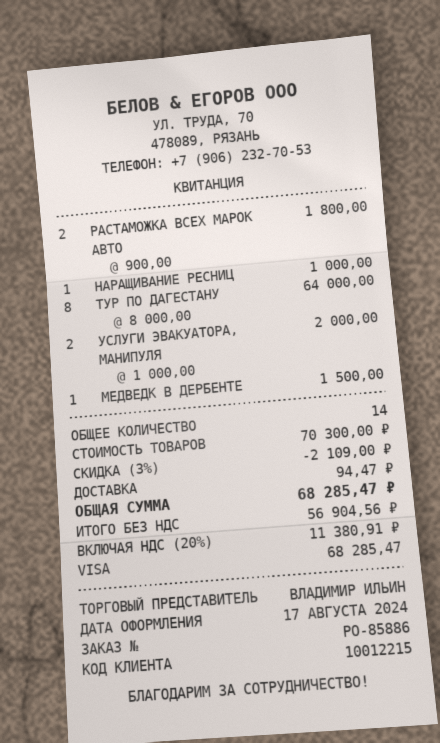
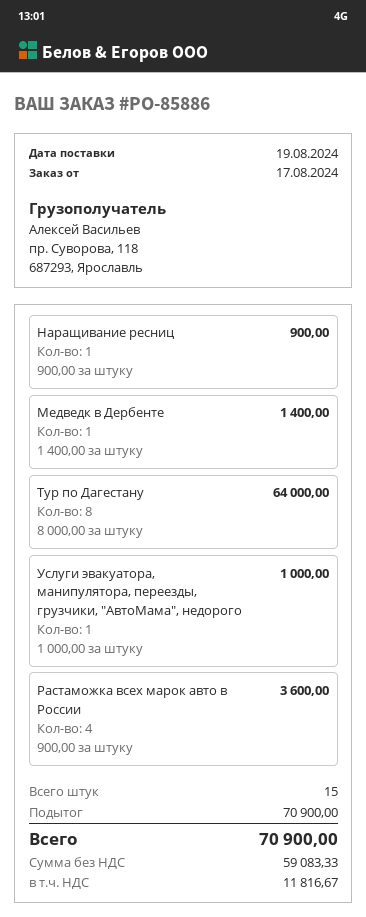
РАСТАМОЖКА ВСЕХ МАРОК АВТО: 2 x 900.00 = 1800.00 -> 4 x 900.00 = 3600.00
НАРАЩИВАНИЕ РЕСНИЦ: 1 x 1000.00 = 1000.00 -> 1 x 900.00 = 900.00
УСЛУГИ ЭВАКУАТОРА, МАНИПУЛЯ: 2 x 1000.00 = 2000.00 -> 1 x 1000.00 = 1000.00
МЕДВЕДК В ДЕРБЕНТЕ: 1 x 1500.00 = 1500.00 -> 1 x 1400.00 = 1400.00
total quantity: 14 -> 15
subtotal: 70300.00 -> 70900.00
discount: 3% = 2109.00 -> none
shipping: 94.47 -> none
net: 56904.56 -> 59083.33
tax: 11380.91 -> 11816.67
total: 68285.47 -> 70900.00

